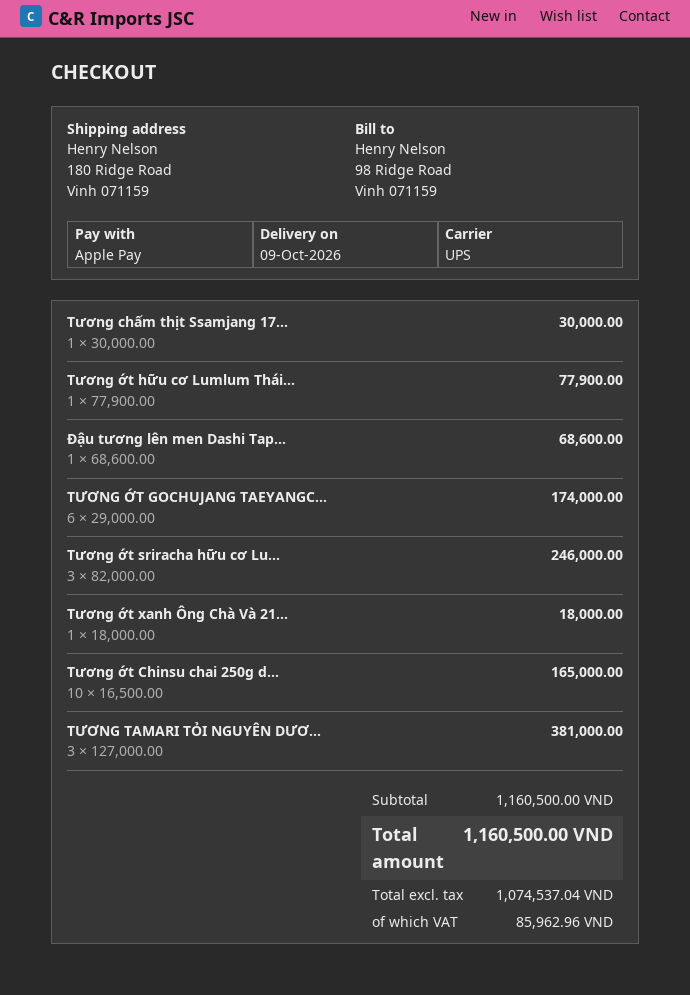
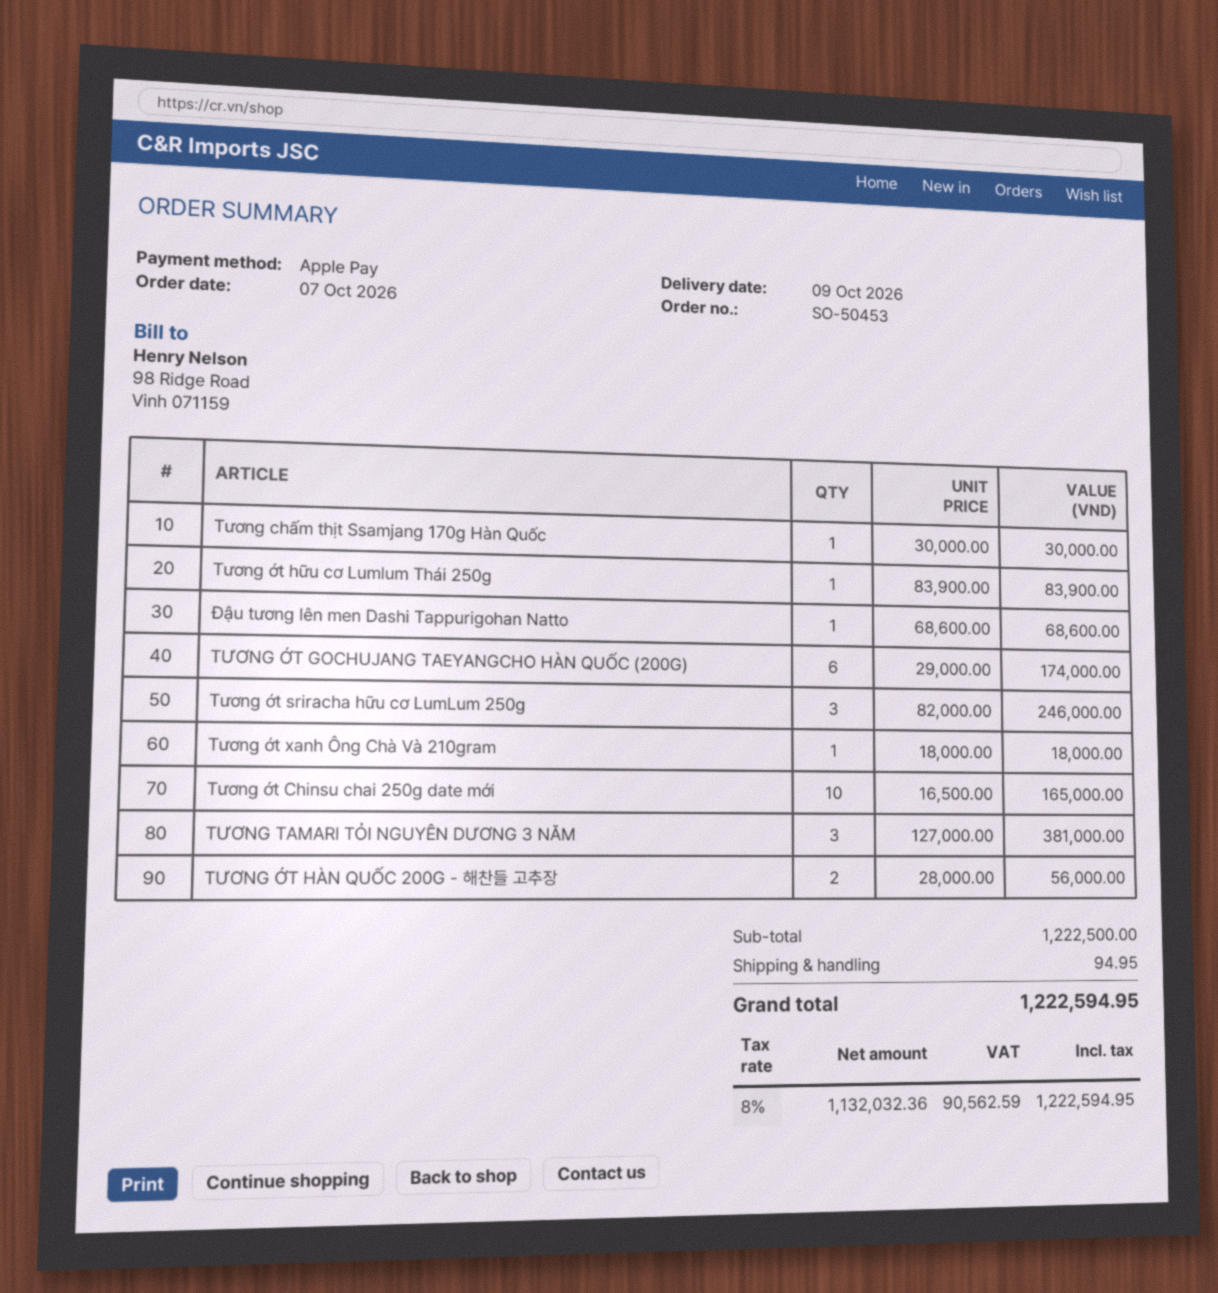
Tương ớt hữu cơ Lumlum Thái...: 1 x 77900.00 = 77900.00 -> 1 x 83900.00 = 83900.00
TƯƠNG ỚT HÀN QUỐC 200G - 해찬들 고추장: none -> 2 x 28000.00 = 56000.00
subtotal: 1160500.00 -> 1222500.00
shipping: none -> 94.95
net: 1074537.04 -> 1132032.36
tax: 85962.96 -> 90562.59
total: 1160500.00 -> 1222594.95

